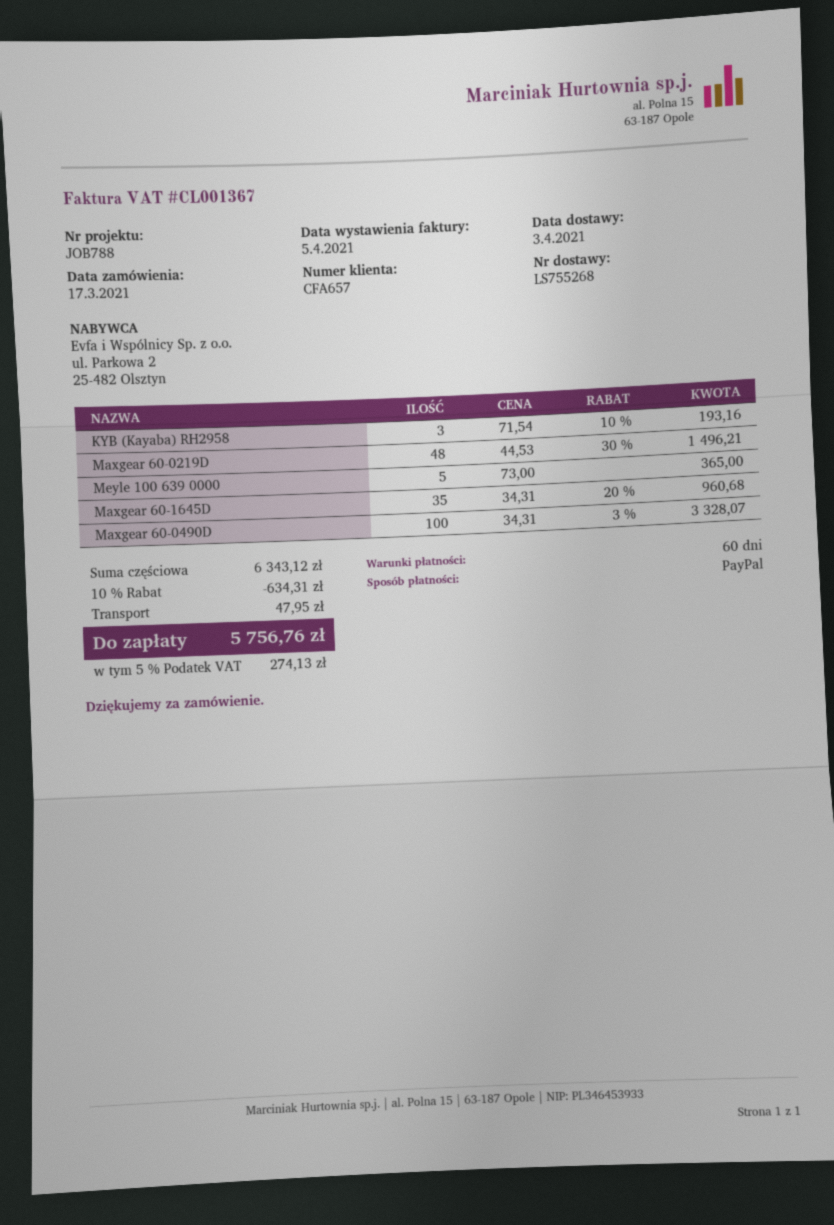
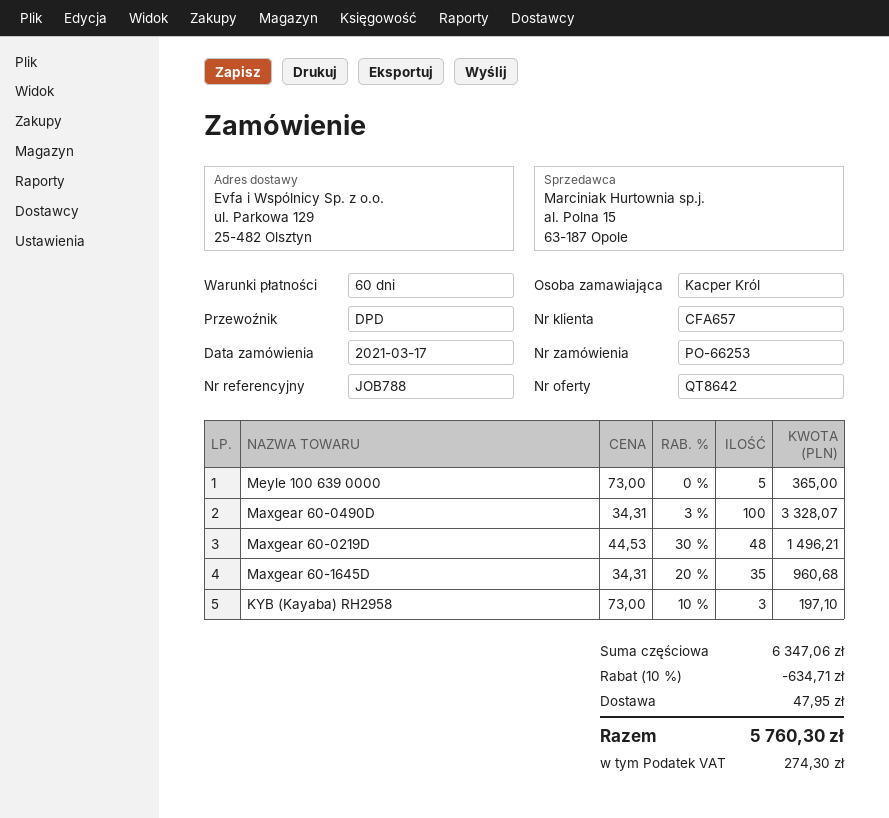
KYB (Kayaba) RH2958: 3 x 71.54 - 10% = 193.16 -> 3 x 73.00 - 10% = 197.10
subtotal: 6343.12 -> 6347.06
discount: 10% = 634.31 -> 10% = 634.71
tax: 274.13 -> 274.30
total: 5756.76 -> 5760.30

